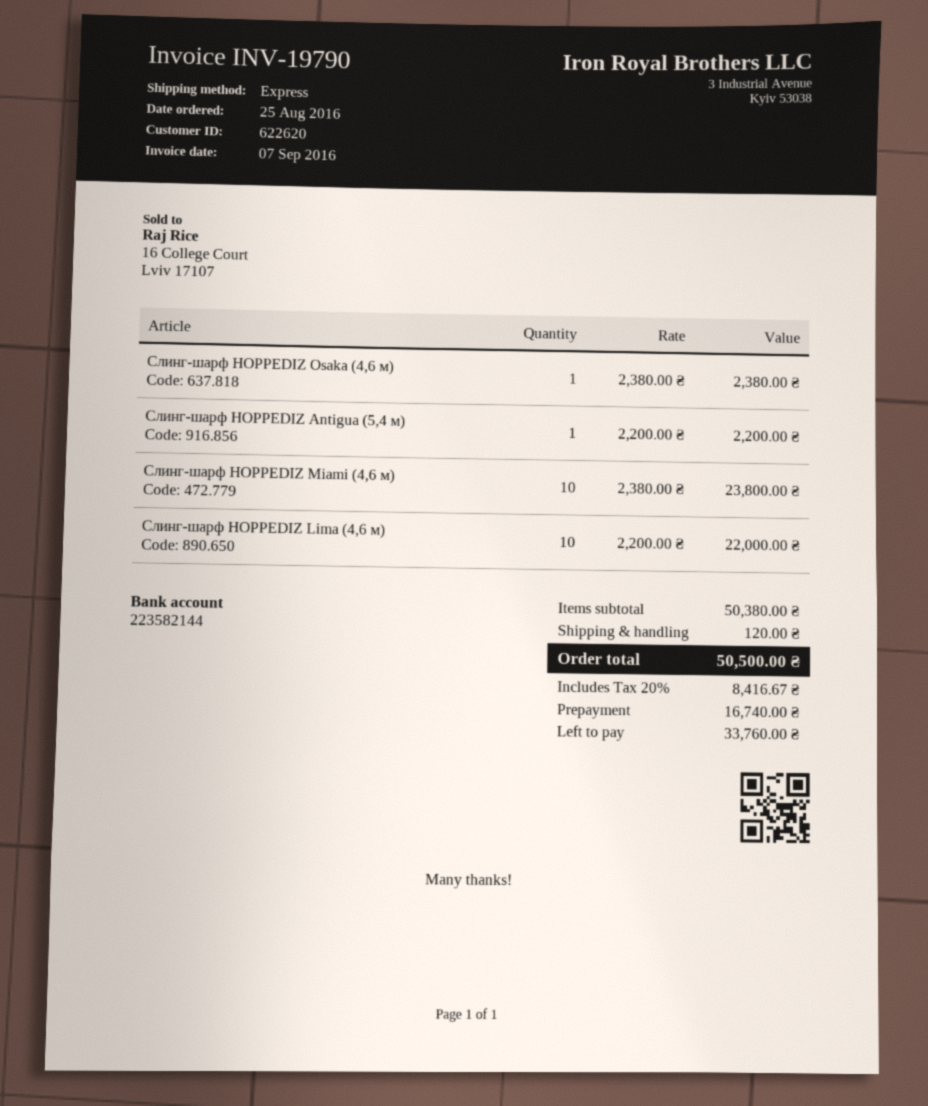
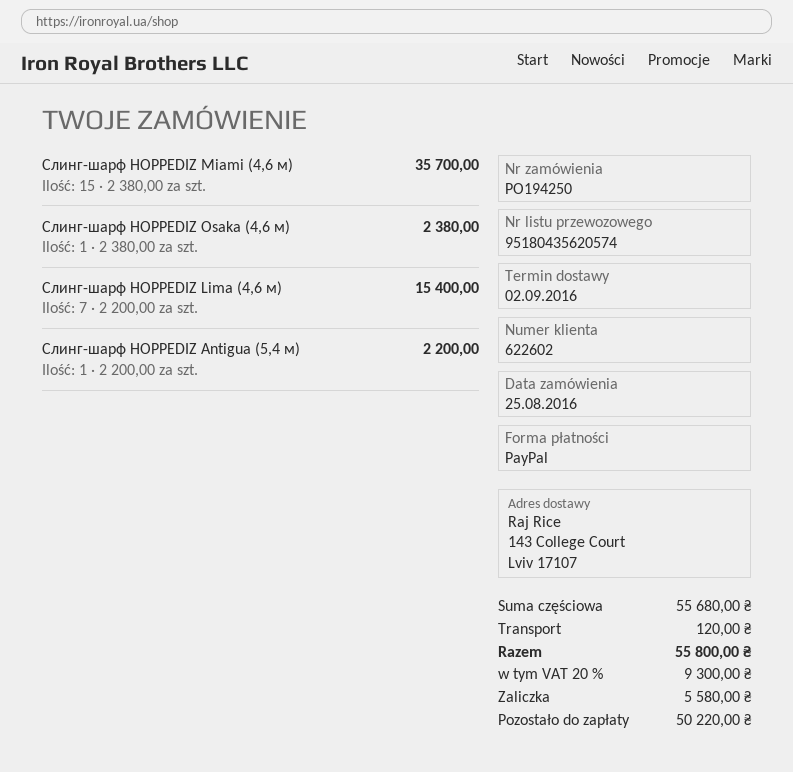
customer number: 622620 -> 622602
Слинг-шарф HOPPEDIZ Miami (4,6 м): 10 x 2380.00 = 23800.00 -> 15 x 2380.00 = 35700.00
Слинг-шарф HOPPEDIZ Lima (4,6 м): 10 x 2200.00 = 22000.00 -> 7 x 2200.00 = 15400.00
subtotal: 50380.00 -> 55680.00
tax: 20% = 8416.67 -> 20% = 9300.00
total: 50500.00 -> 55800.00
deposit: 16740.00 -> 5580.00
balance: 33760.00 -> 50220.00

